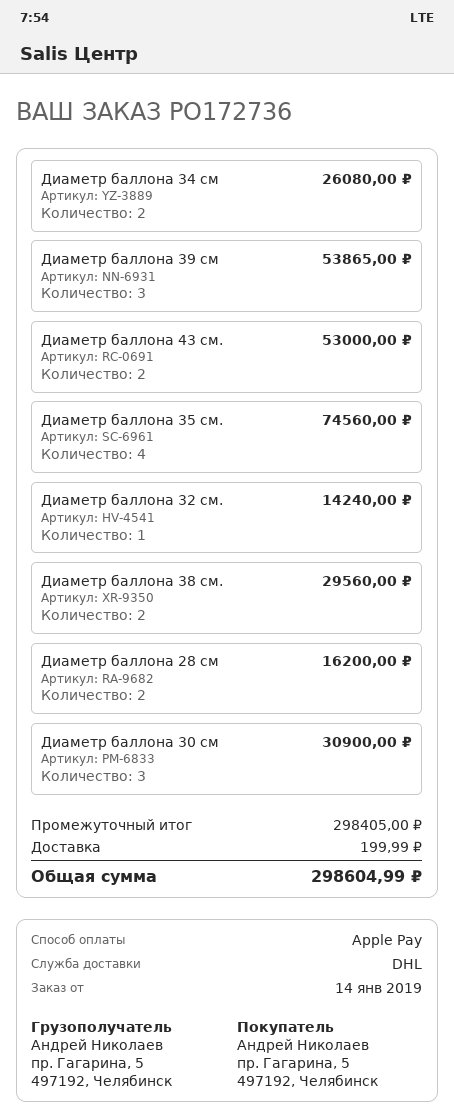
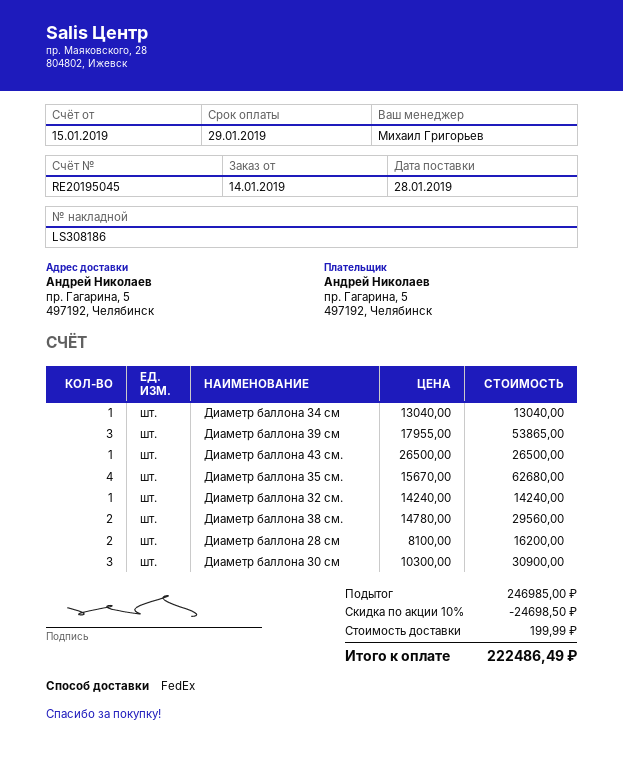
shipping method: DHL -> FedEx
Диаметр баллона 34 см: 2 for 26080.00 -> 1 for 13040.00
Диаметр баллона 43 см.: 2 for 53000.00 -> 1 for 26500.00
Диаметр баллона 35 см.: 4 for 74560.00 -> 4 for 62680.00
subtotal: 298405.00 -> 246985.00
discount: none -> 10% = 24698.50
total: 298604.99 -> 222486.49

